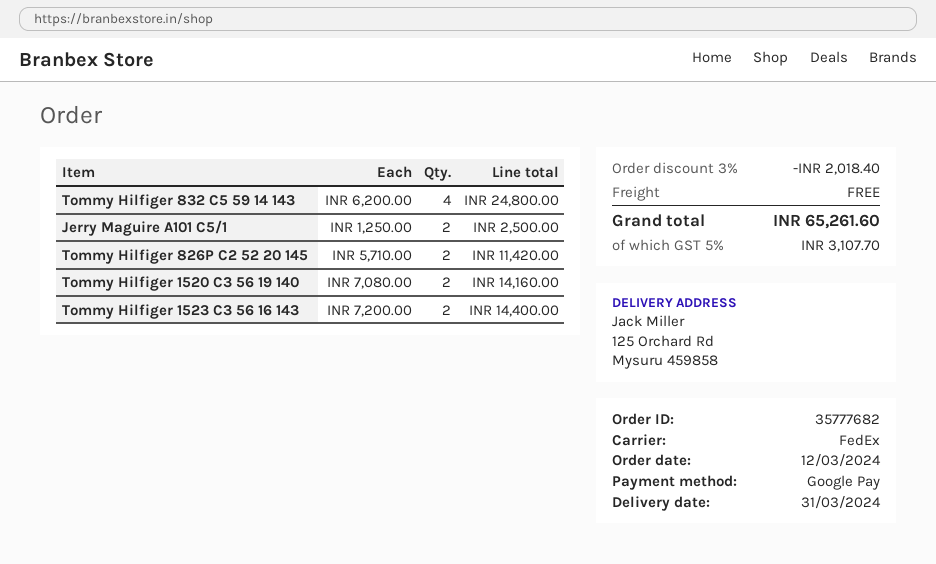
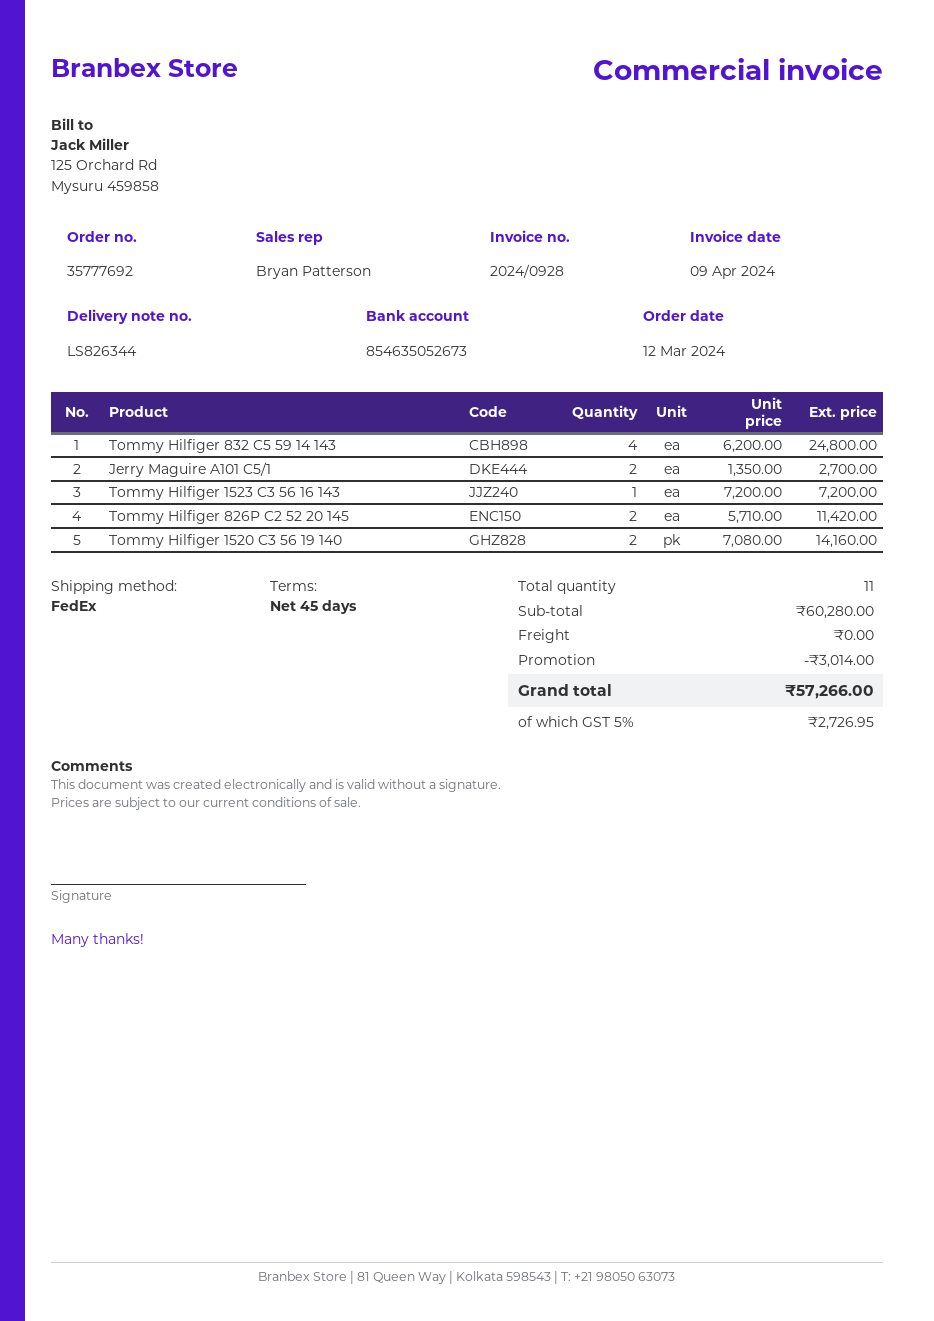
order number: 35777682 -> 35777692
Jerry Maguire A101 C5/1: 2 x 1250.00 = 2500.00 -> 2 x 1350.00 = 2700.00
Tommy Hilfiger 1523 C3 56 16 143: 2 x 7200.00 = 14400.00 -> 1 x 7200.00 = 7200.00
discount: 2018.40 -> 3014.00
tax: 5% = 3107.70 -> 5% = 2726.95
total: 65261.60 -> 57266.00

